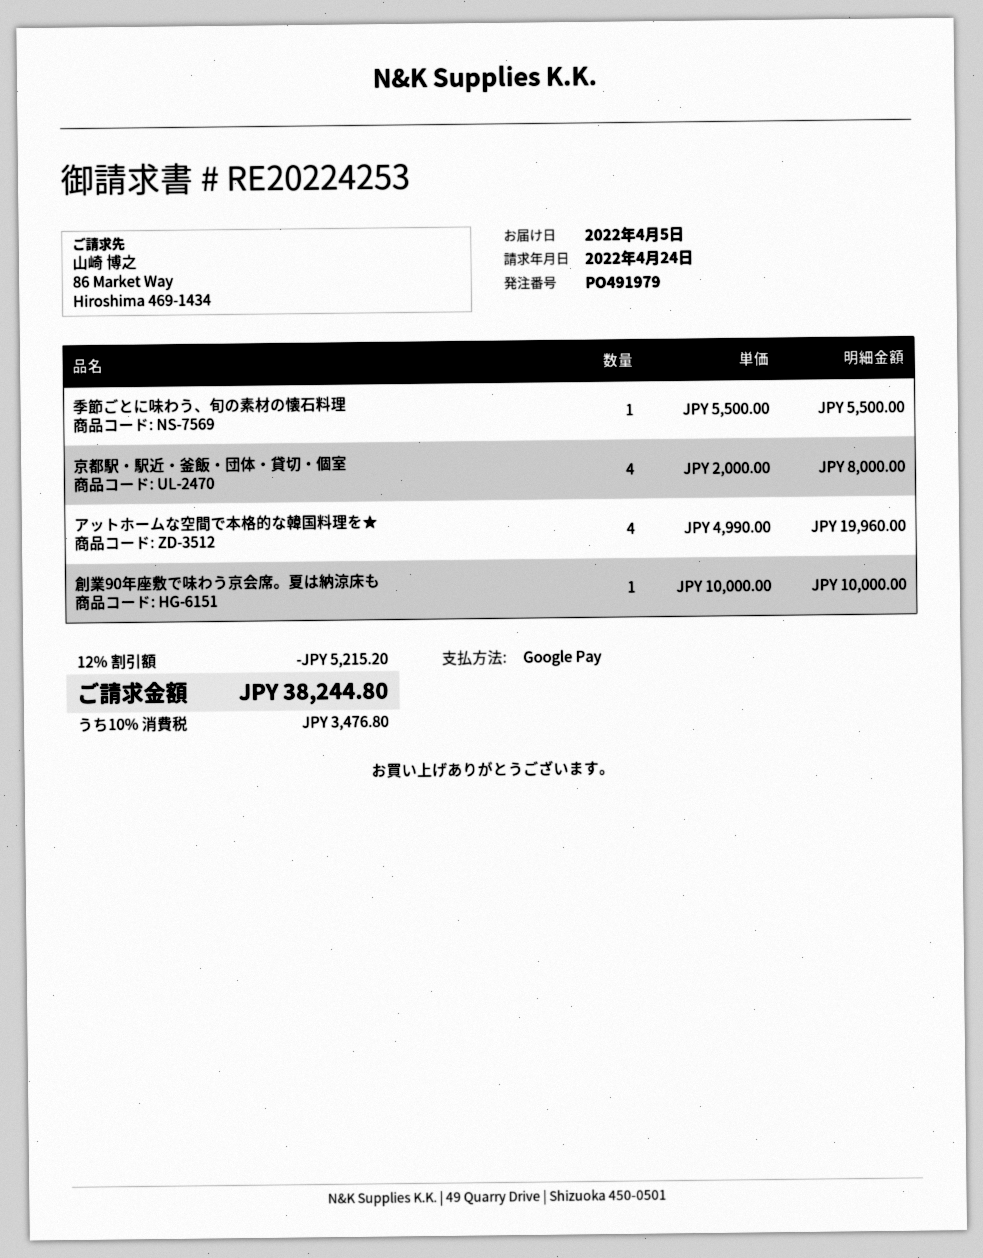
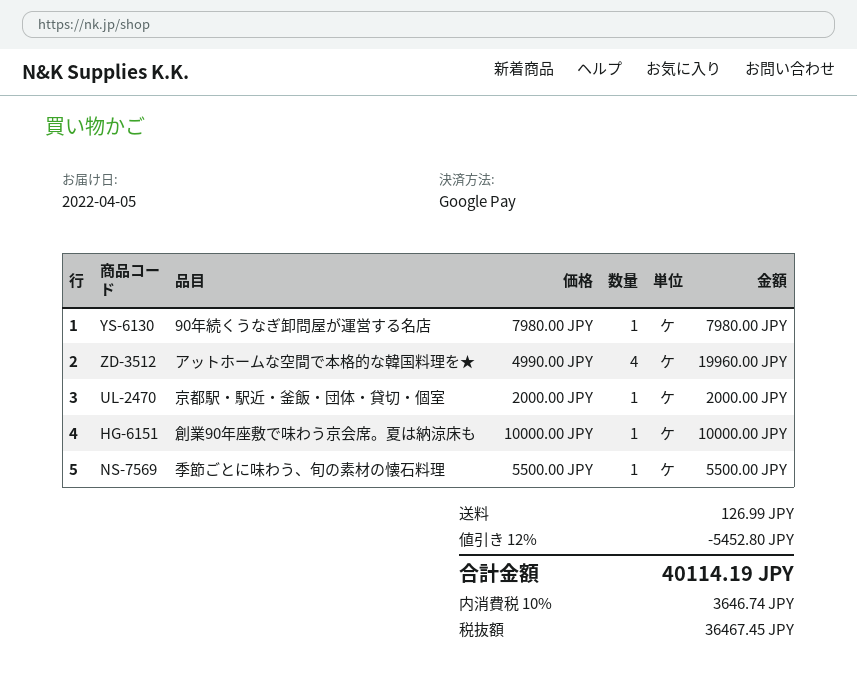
京都駅・駅近・釜飯・団体・貸切・個室: 4 x 2000.00 = 8000.00 -> 1 x 2000.00 = 2000.00
90年続くうなぎ卸問屋が運営する名店: none -> 1 x 7980.00 = 7980.00
discount: 12% = 5215.20 -> 12% = 5452.80
shipping: none -> 126.99
tax: 10% = 3476.80 -> 10% = 3646.74
total: 38244.80 -> 40114.19

